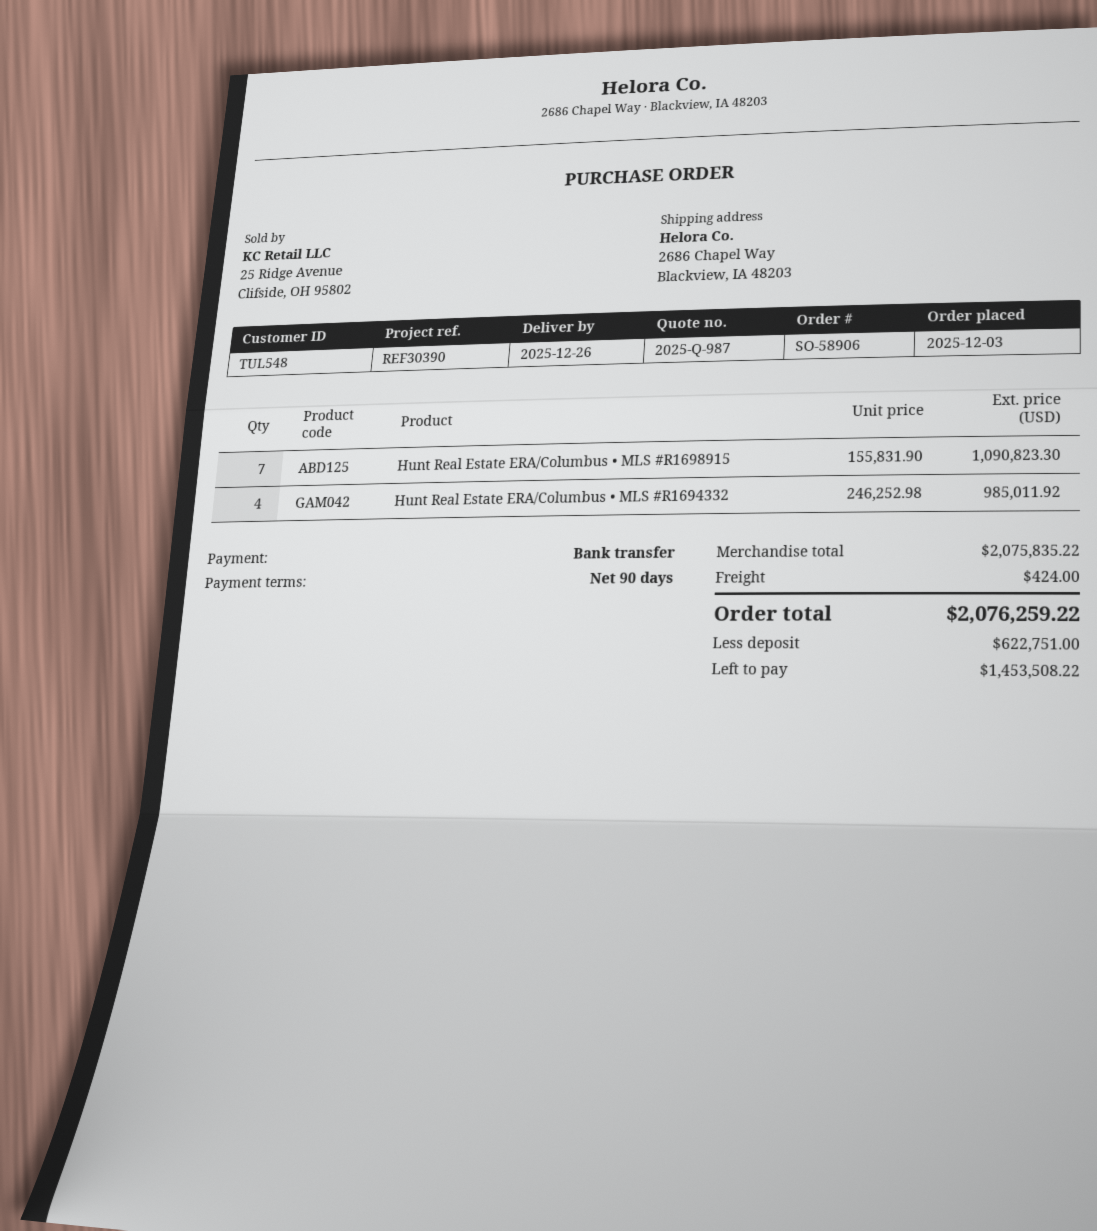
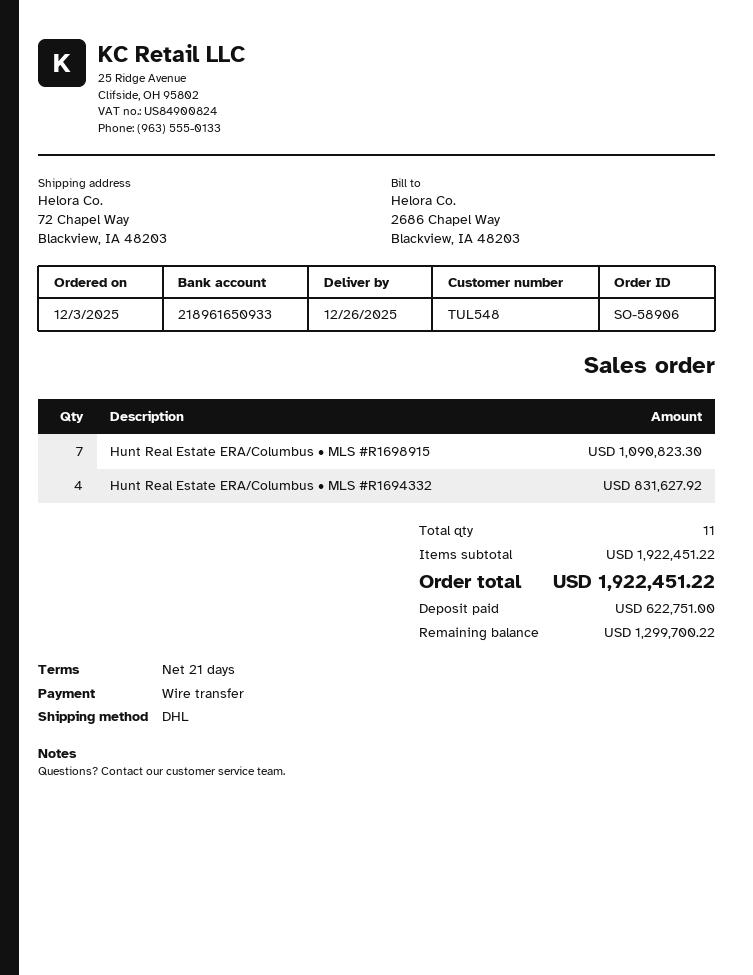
payment terms: 90 days -> 21 days
ship to: 2686 Chapel Way, Blackview, IA 48203 -> 72 Chapel Way, Blackview, IA 48203
Hunt Real Estate ERA/Columbus • MLS #R1694332: 4 for 985011.92 -> 4 for 831627.92
subtotal: 2075835.22 -> 1922451.22
shipping: 424.00 -> none
total: 2076259.22 -> 1922451.22
balance: 1453508.22 -> 1299700.22

